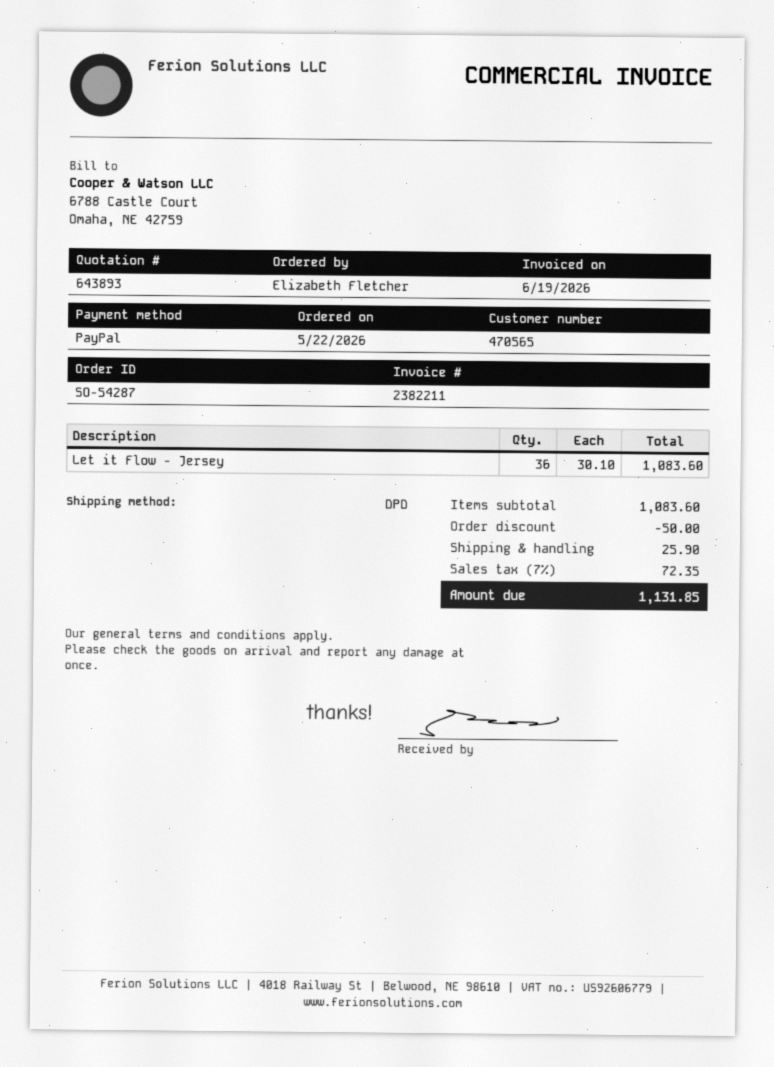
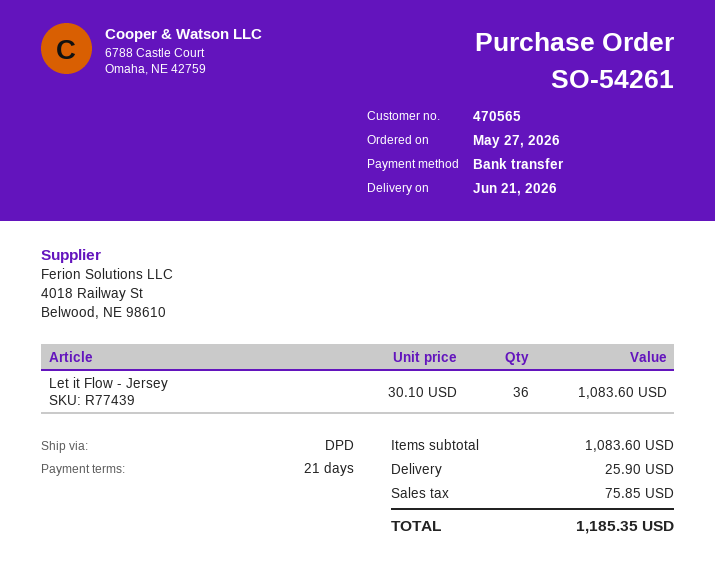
order number: SO-54287 -> SO-54261
order date: 2026-05-22 -> 2026-05-27
payment method: PayPal -> bank transfer
discount: 50.00 -> none
tax: 72.35 -> 75.85
total: 1131.85 -> 1185.35

